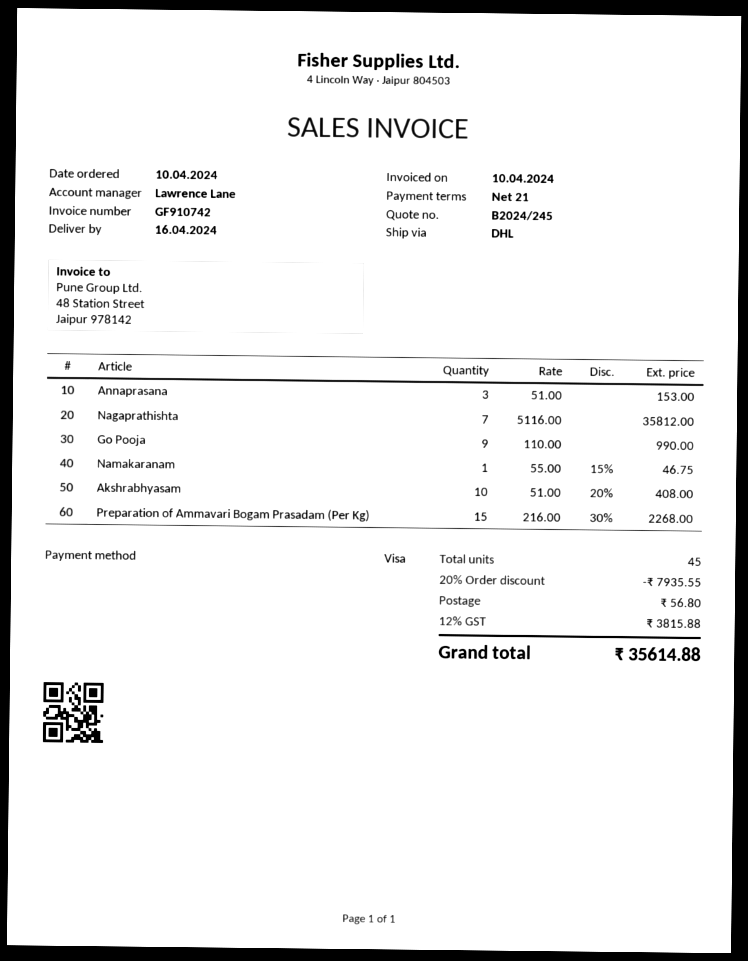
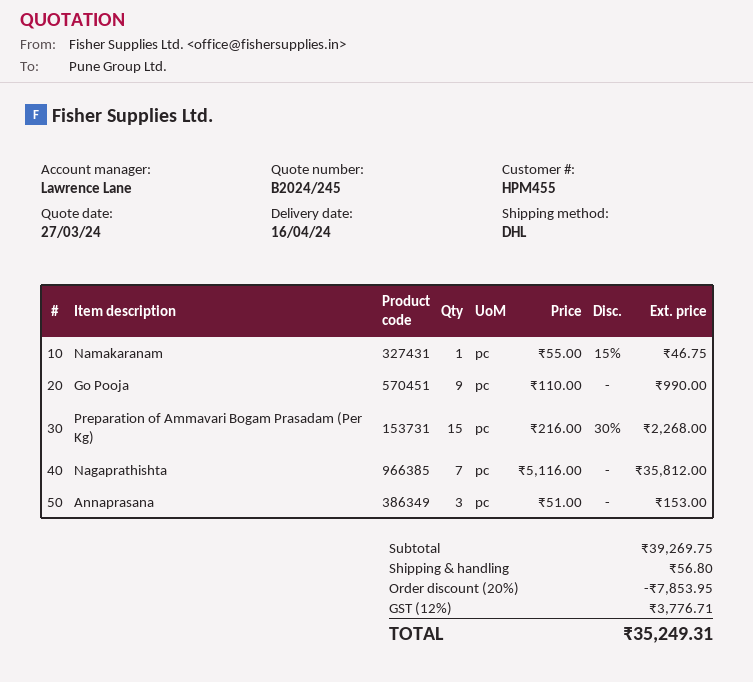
Akshrabhyasam: 10 x 51.00 - 20% = 408.00 -> none
discount: 20% = 7935.55 -> 20% = 7853.95
tax: 12% = 3815.88 -> 12% = 3776.71
total: 35614.88 -> 35249.31

